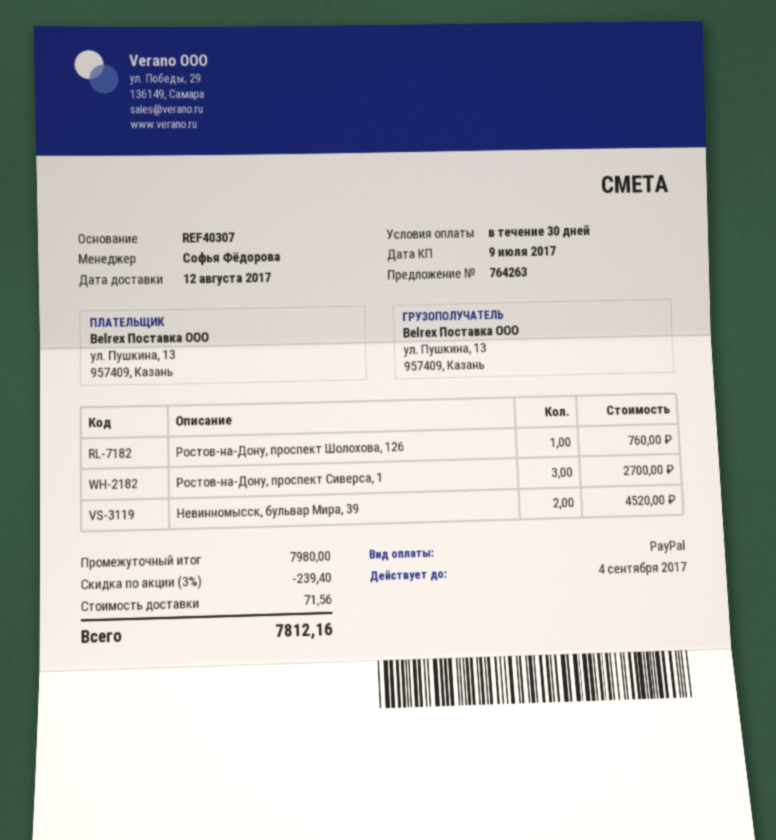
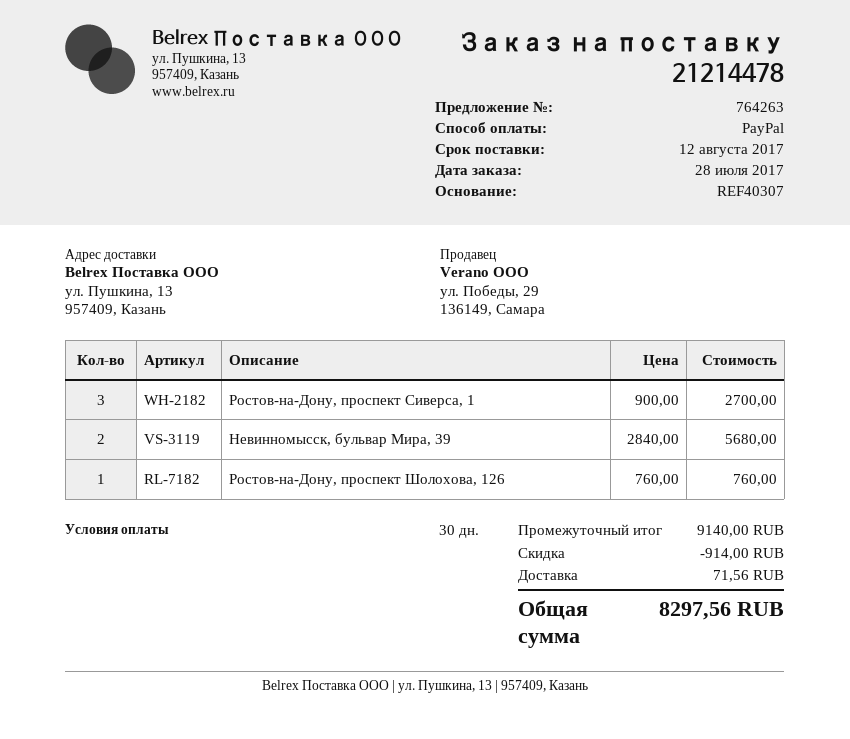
Невинномысск, бульвар Мира, 39: 2 for 4520.00 -> 2 for 5680.00
subtotal: 7980.00 -> 9140.00
discount: 239.40 -> 914.00
total: 7812.16 -> 8297.56

